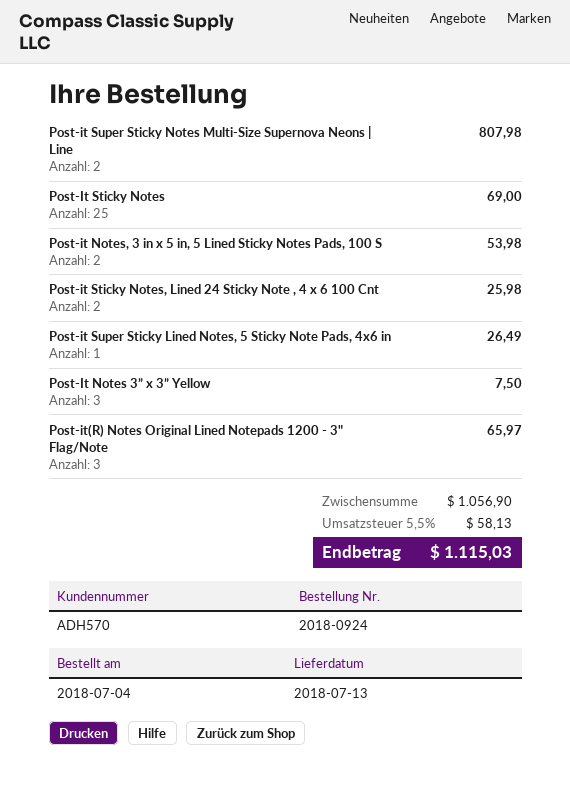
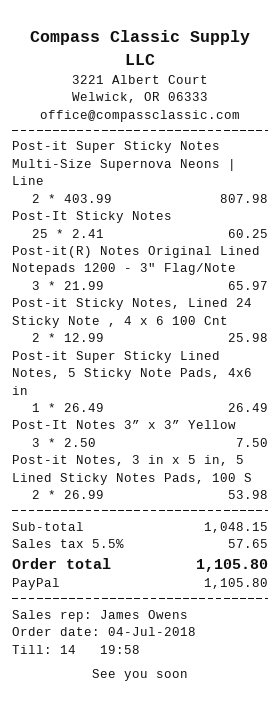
Post-It Sticky Notes: 25 for 69.00 -> 25 for 60.25
subtotal: 1056.90 -> 1048.15
tax: 5.5% = 58.13 -> 5.5% = 57.65
total: 1115.03 -> 1105.80

